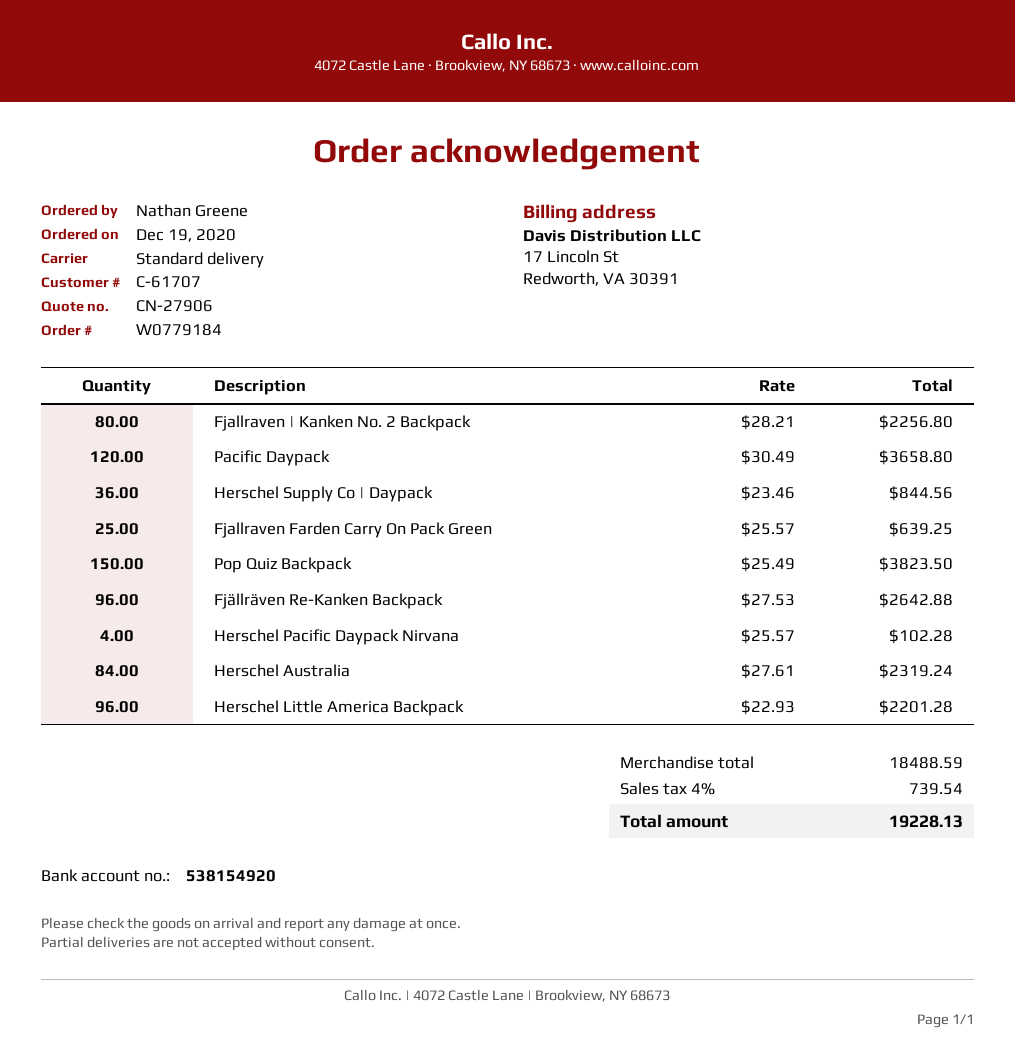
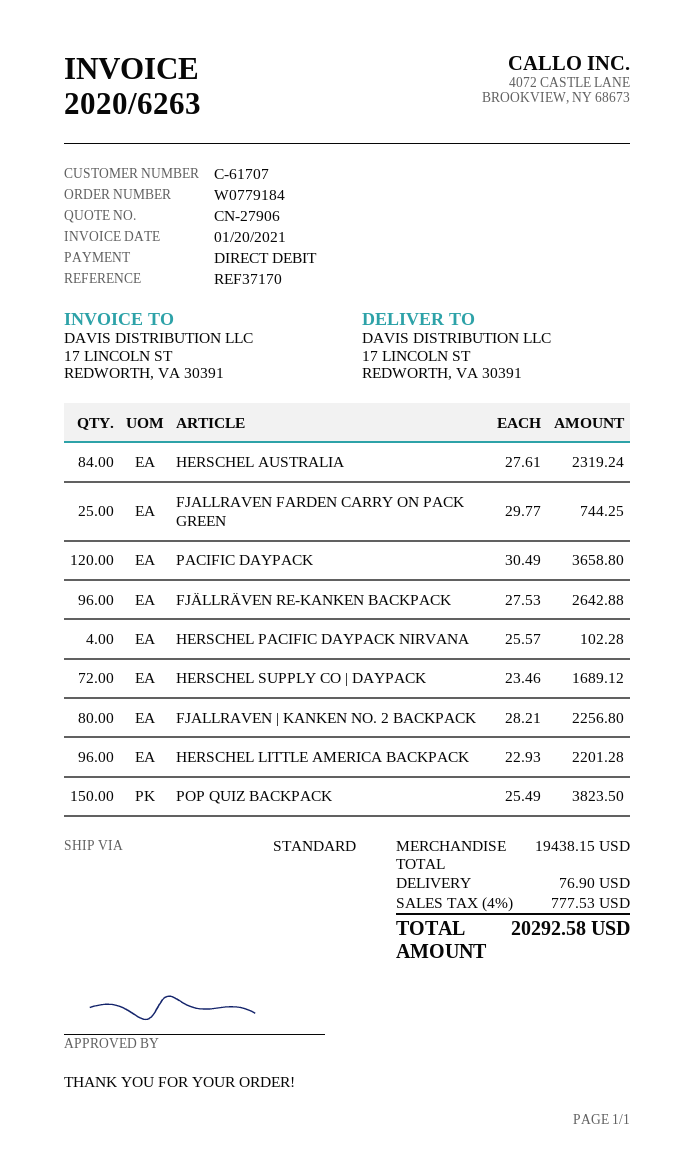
Herschel Supply Co | Daypack: 36 x 23.46 = 844.56 -> 72 x 23.46 = 1689.12
Fjallraven Farden Carry On Pack Green: 25 x 25.57 = 639.25 -> 25 x 29.77 = 744.25
subtotal: 18488.59 -> 19438.15
shipping: none -> 76.90
tax: 4% = 739.54 -> 4% = 777.53
total: 19228.13 -> 20292.58

